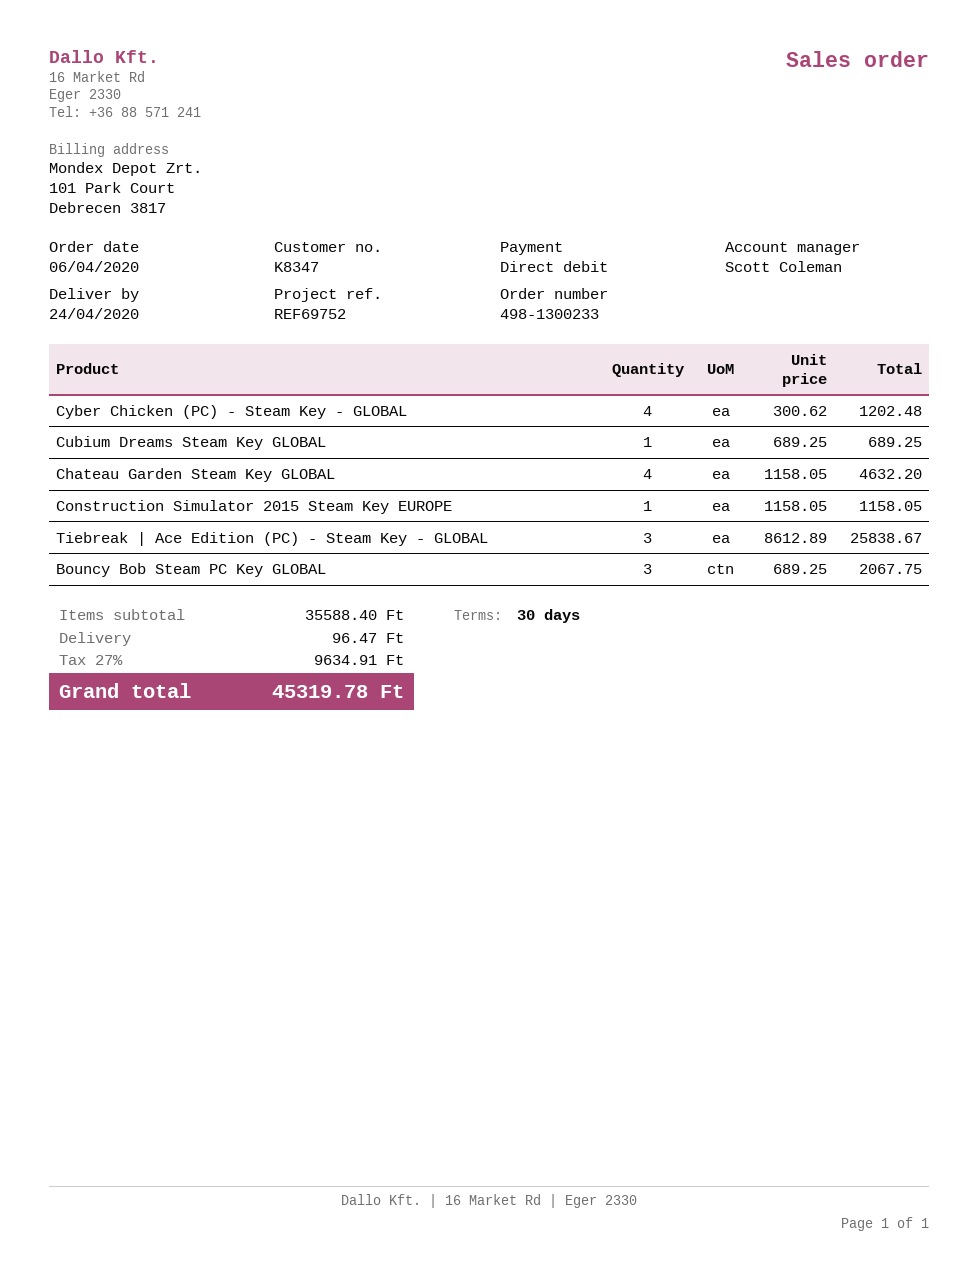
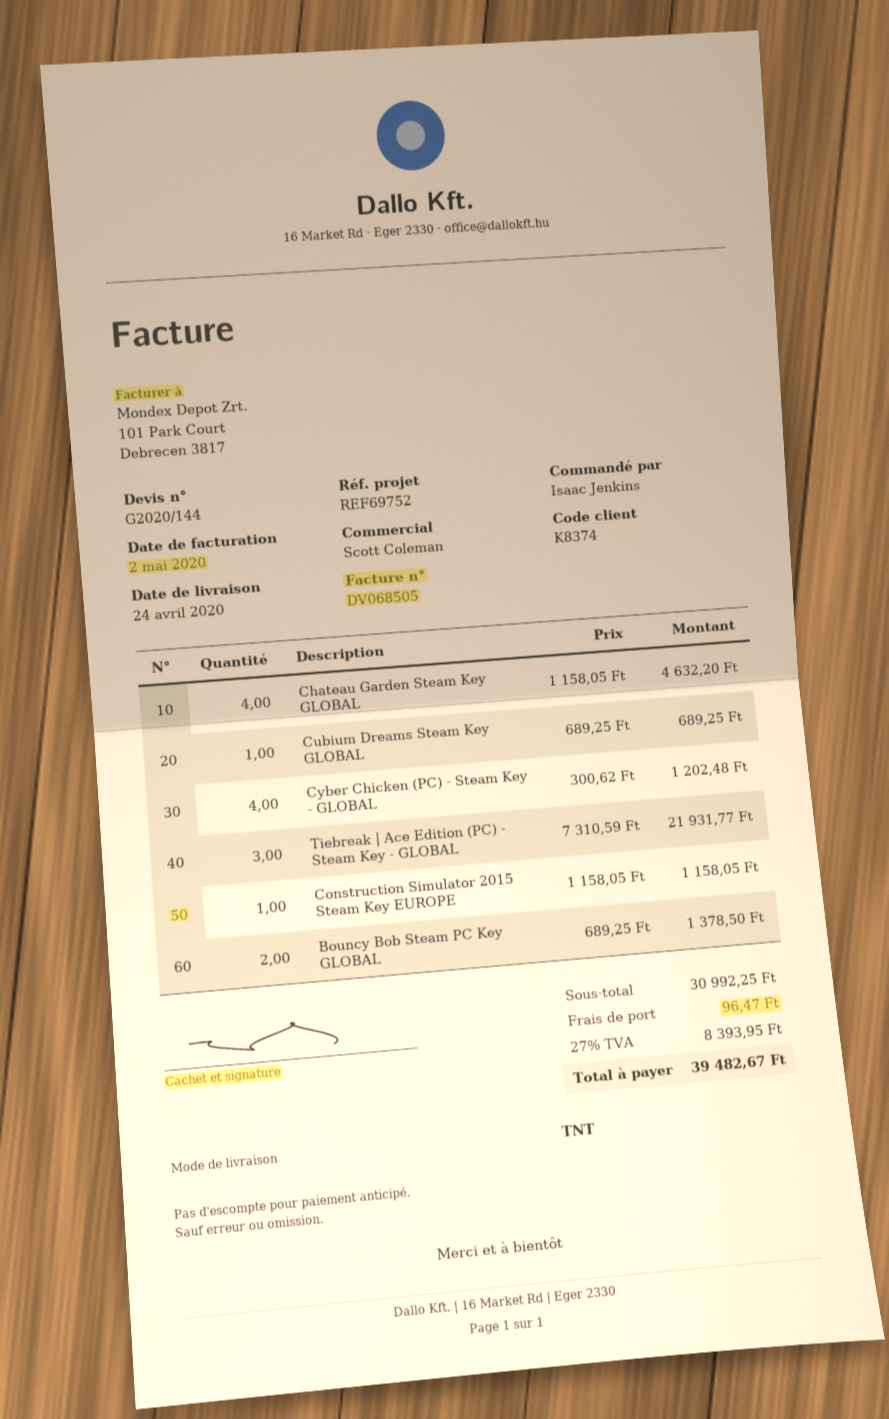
customer number: K8347 -> K8374
Tiebreak | Ace Edition (PC) - Steam Key - GLOBAL: 3 x 8612.89 = 25838.67 -> 3 x 7310.59 = 21931.77
Bouncy Bob Steam PC Key GLOBAL: 3 x 689.25 = 2067.75 -> 2 x 689.25 = 1378.50
subtotal: 35588.40 -> 30992.25
tax: 27% = 9634.91 -> 27% = 8393.95
total: 45319.78 -> 39482.67

